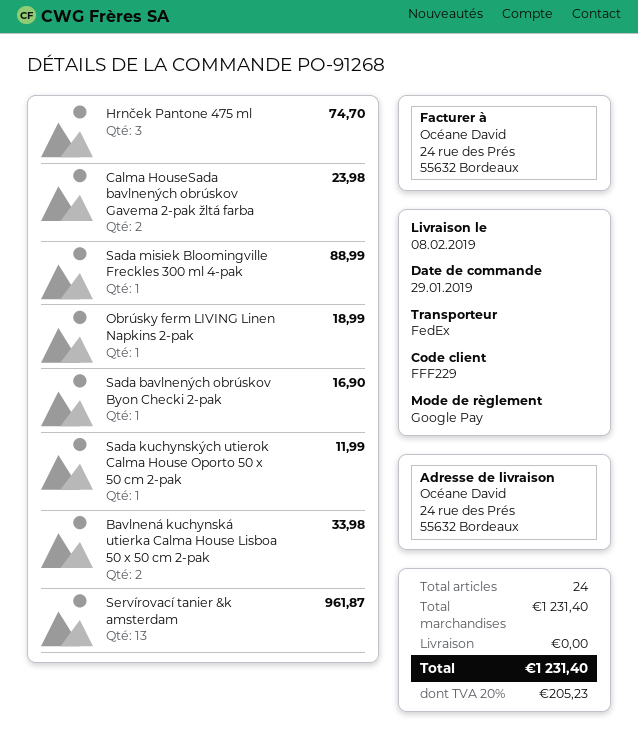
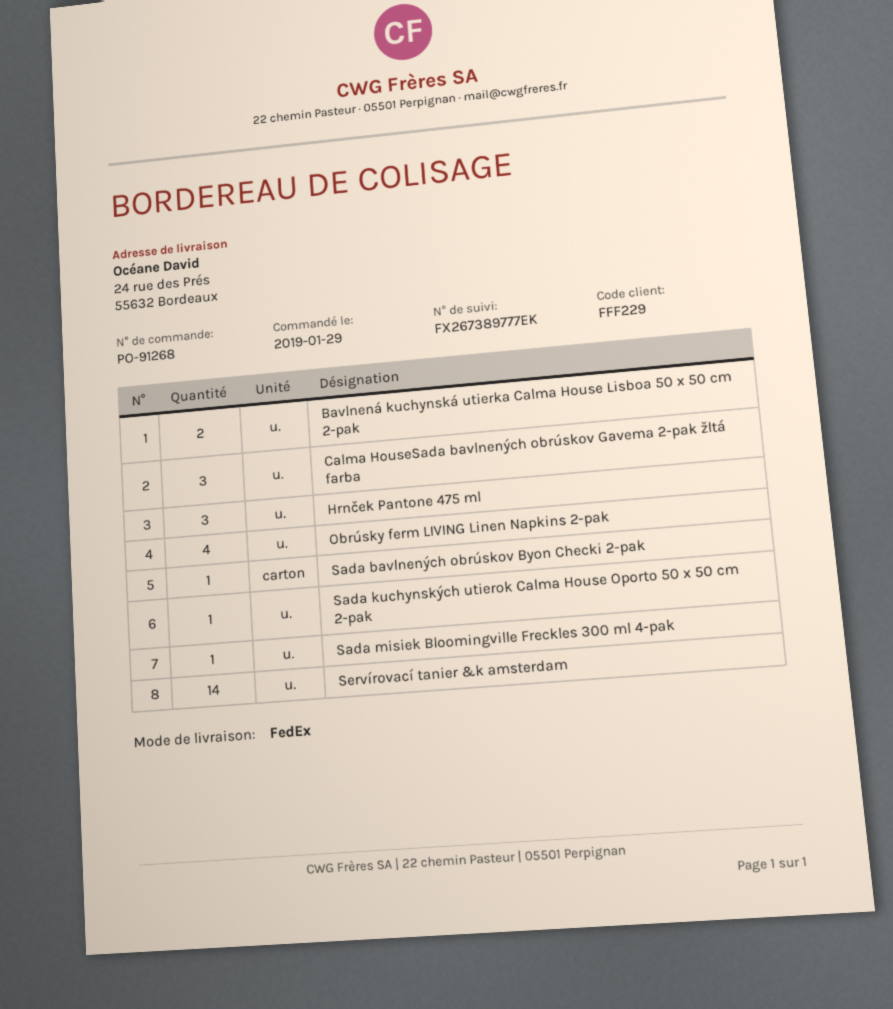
Calma HouseSada bavlnených obrúskov Gavema 2-pak žltá farba: 2 -> 3
Obrúsky ferm LIVING Linen Napkins 2-pak: 1 -> 4
Servírovací tanier &k amsterdam: 13 -> 14

